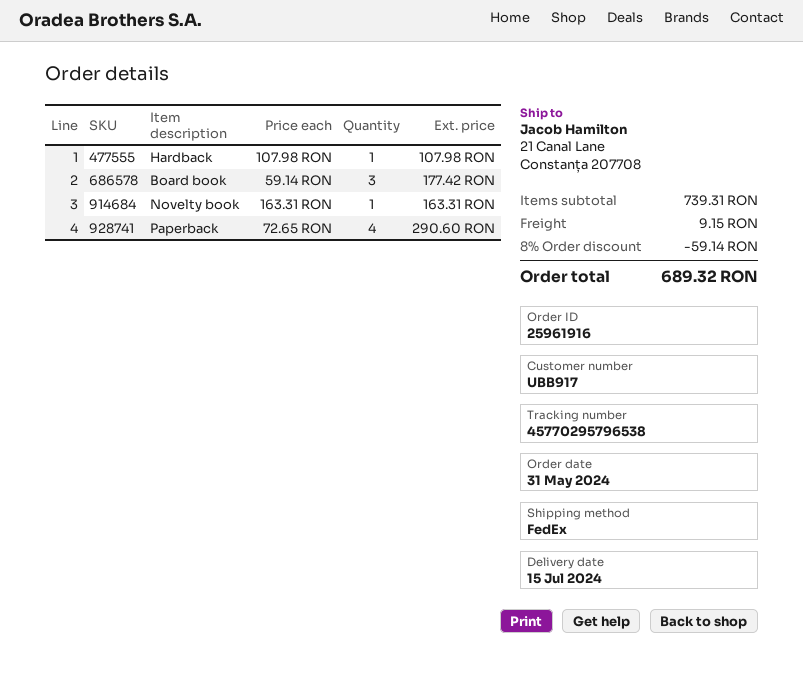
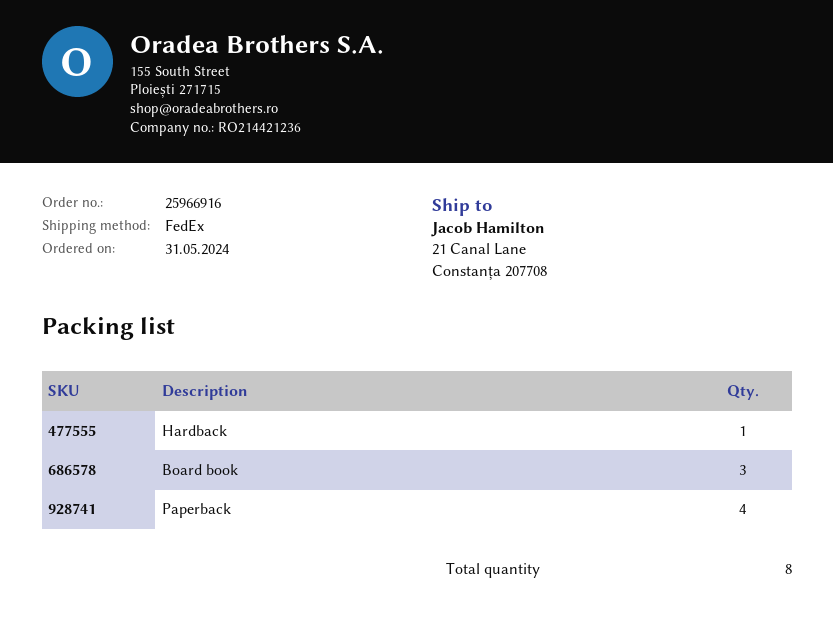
order number: 25961916 -> 25966916
Novelty book: 1 -> none

